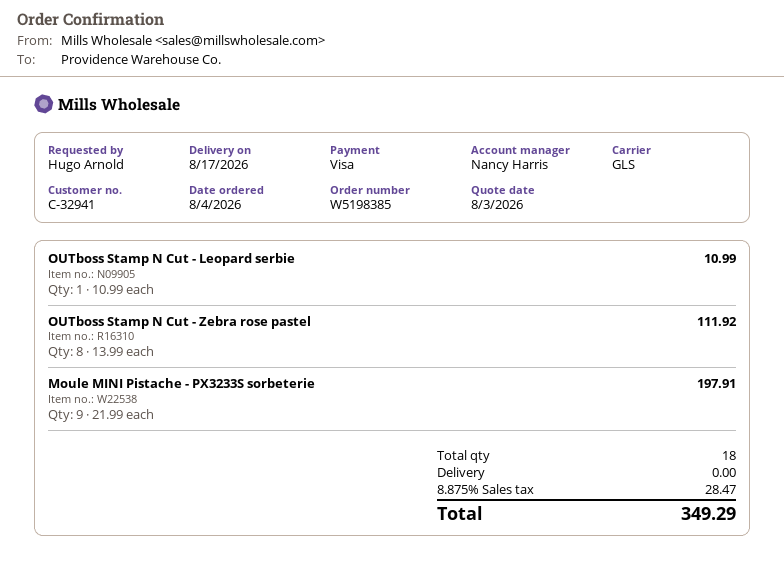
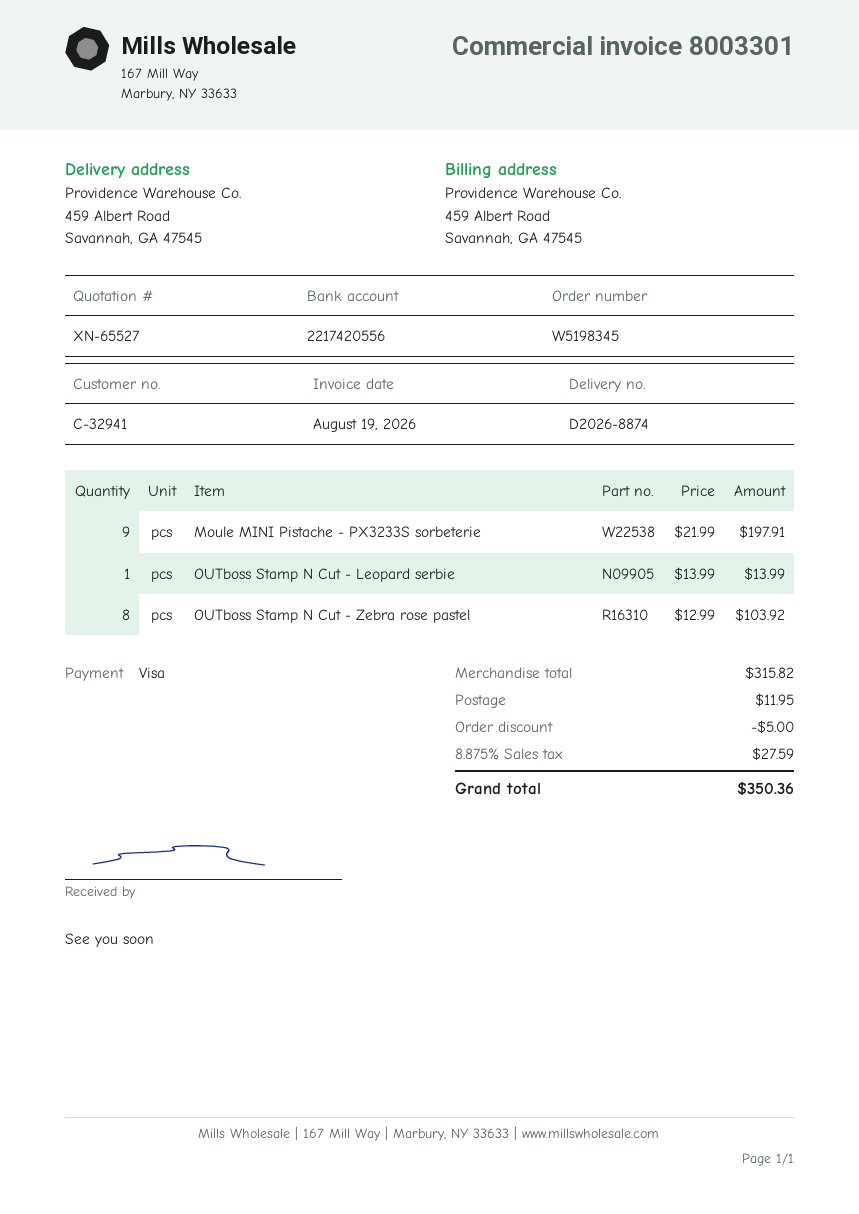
order number: W5198385 -> W5198345
OUTboss Stamp N Cut - Leopard serbie: 1 x 10.99 = 10.99 -> 1 x 13.99 = 13.99
OUTboss Stamp N Cut - Zebra rose pastel: 8 x 13.99 = 111.92 -> 8 x 12.99 = 103.92
discount: none -> 5.00
shipping: 0.00 -> 11.95
tax: 8.875% = 28.47 -> 8.875% = 27.59
total: 349.29 -> 350.36

